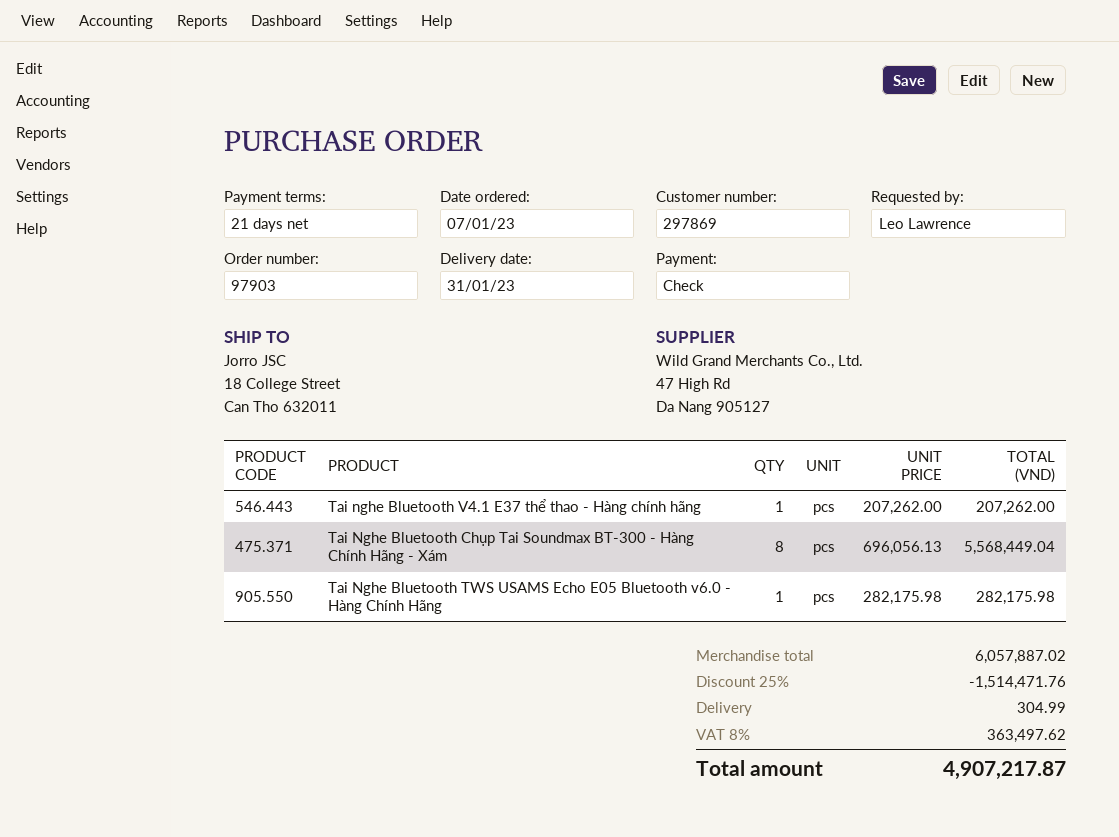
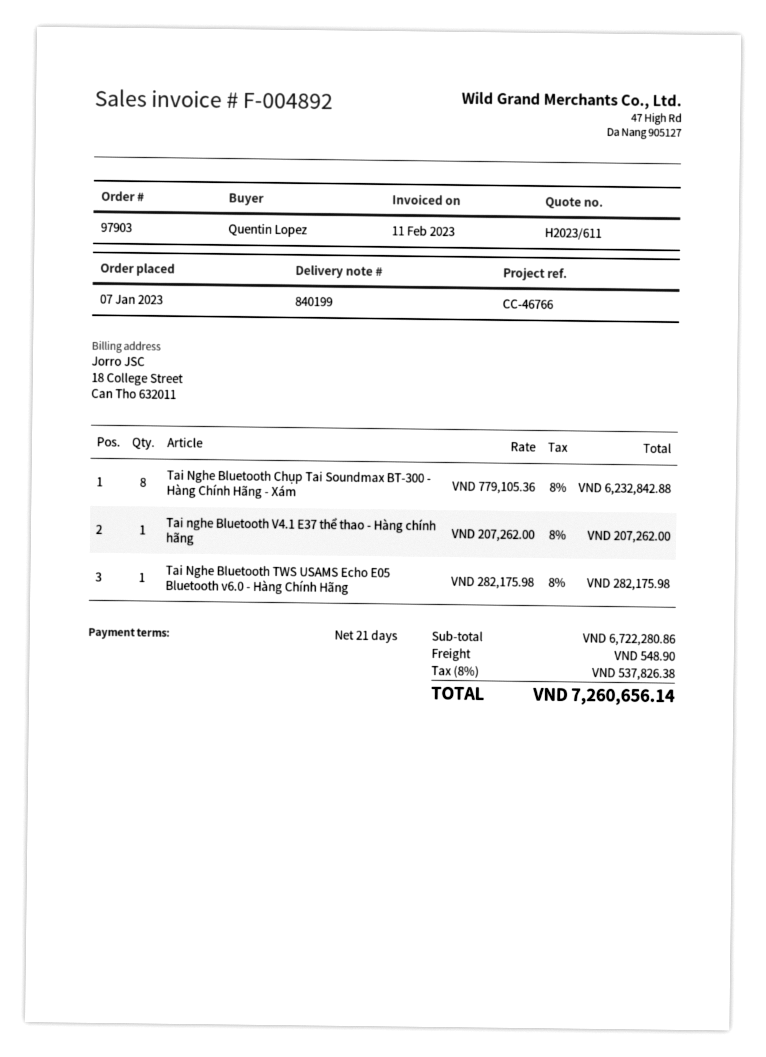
ordered by: Leo Lawrence -> Quentin Lopez
Tai Nghe Bluetooth Chụp Tai Soundmax BT-300 - Hàng Chính Hãng - Xám: 8 x 696056.13 = 5568449.04 -> 8 x 779105.36 = 6232842.88
subtotal: 6057887.02 -> 6722280.86
discount: 25% = 1514471.76 -> none
shipping: 304.99 -> 548.90
tax: 8% = 363497.62 -> 8% = 537826.38
total: 4907217.87 -> 7260656.14

